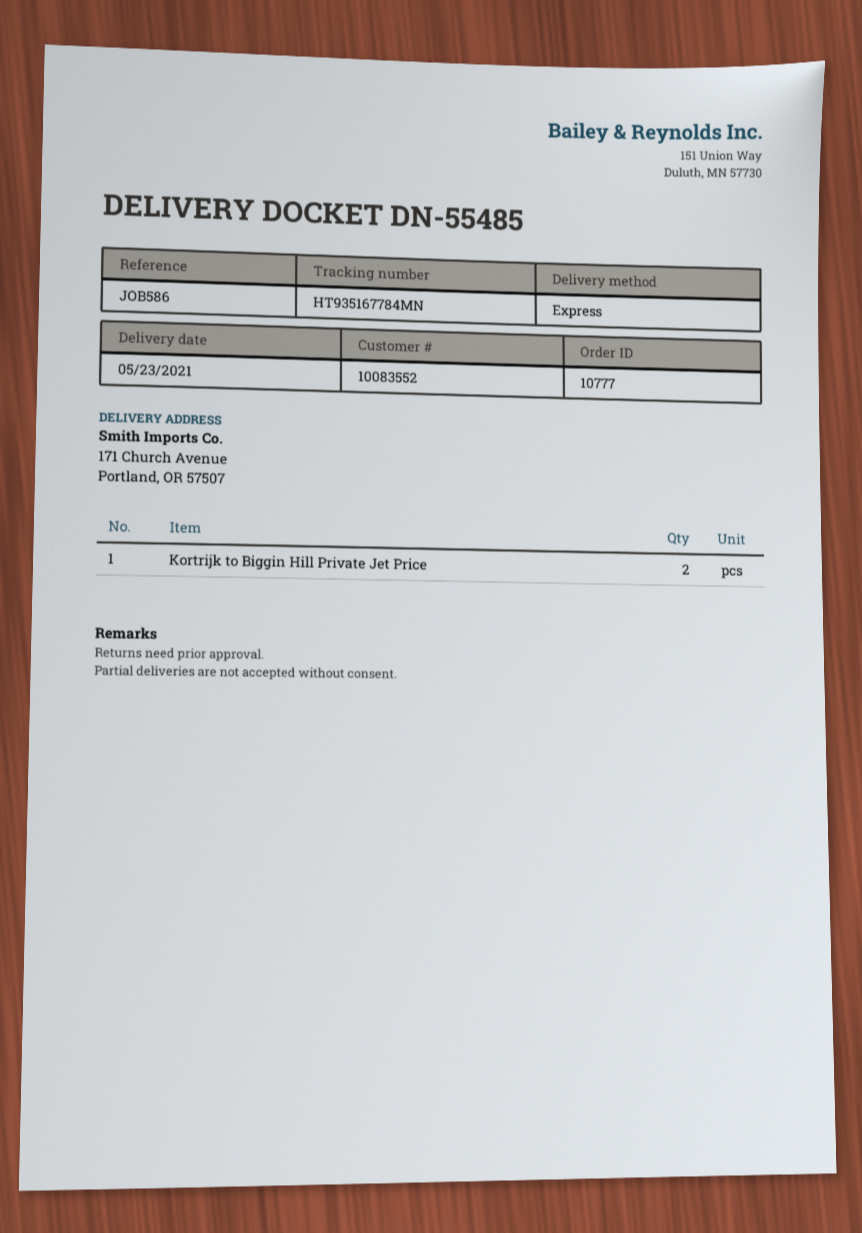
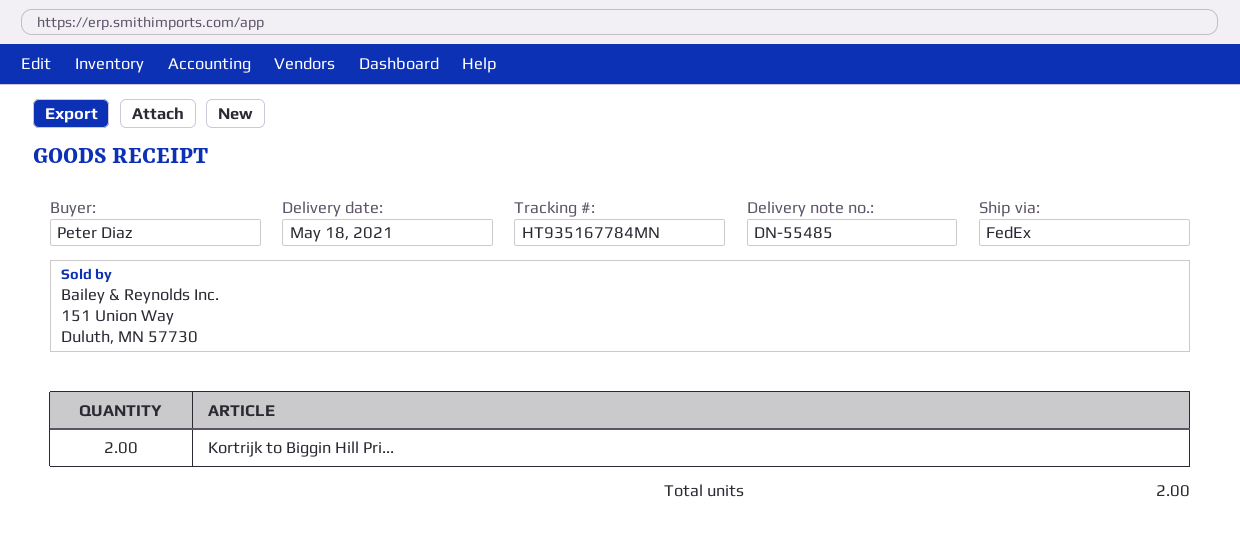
delivery date: 2021-05-23 -> 2021-05-18
shipping method: express -> FedEx

